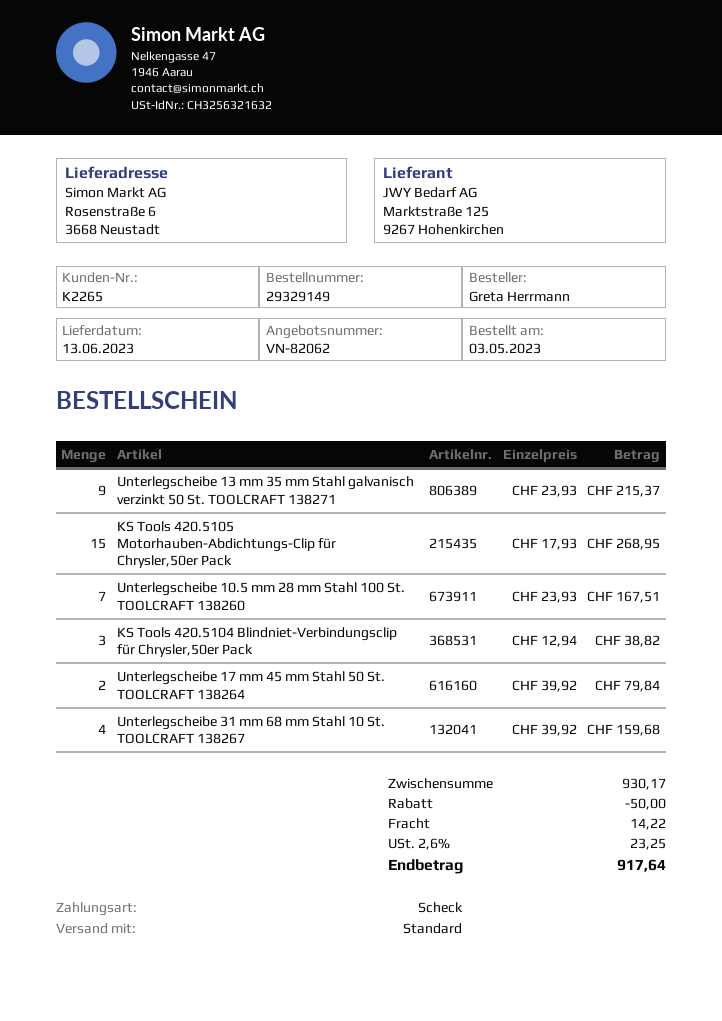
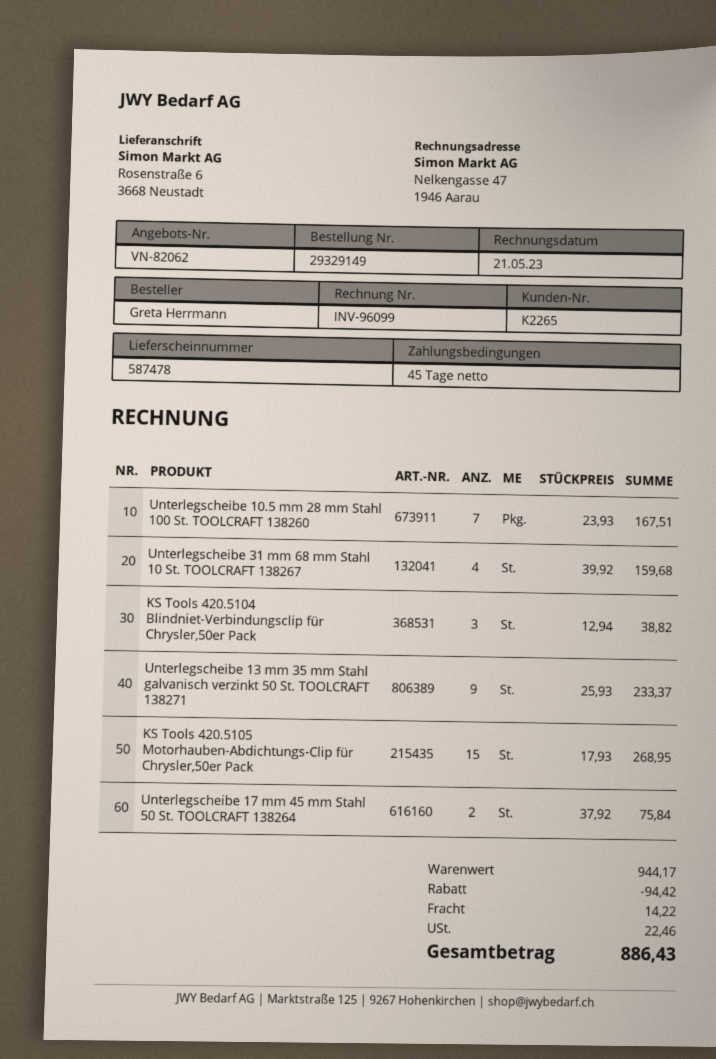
Unterlegscheibe 13 mm 35 mm Stahl galvanisch verzinkt 50 St. TOOLCRAFT 138271: 9 x 23.93 = 215.37 -> 9 x 25.93 = 233.37
Unterlegscheibe 17 mm 45 mm Stahl 50 St. TOOLCRAFT 138264: 2 x 39.92 = 79.84 -> 2 x 37.92 = 75.84
subtotal: 930.17 -> 944.17
discount: 50.00 -> 94.42
tax: 23.25 -> 22.46
total: 917.64 -> 886.43

